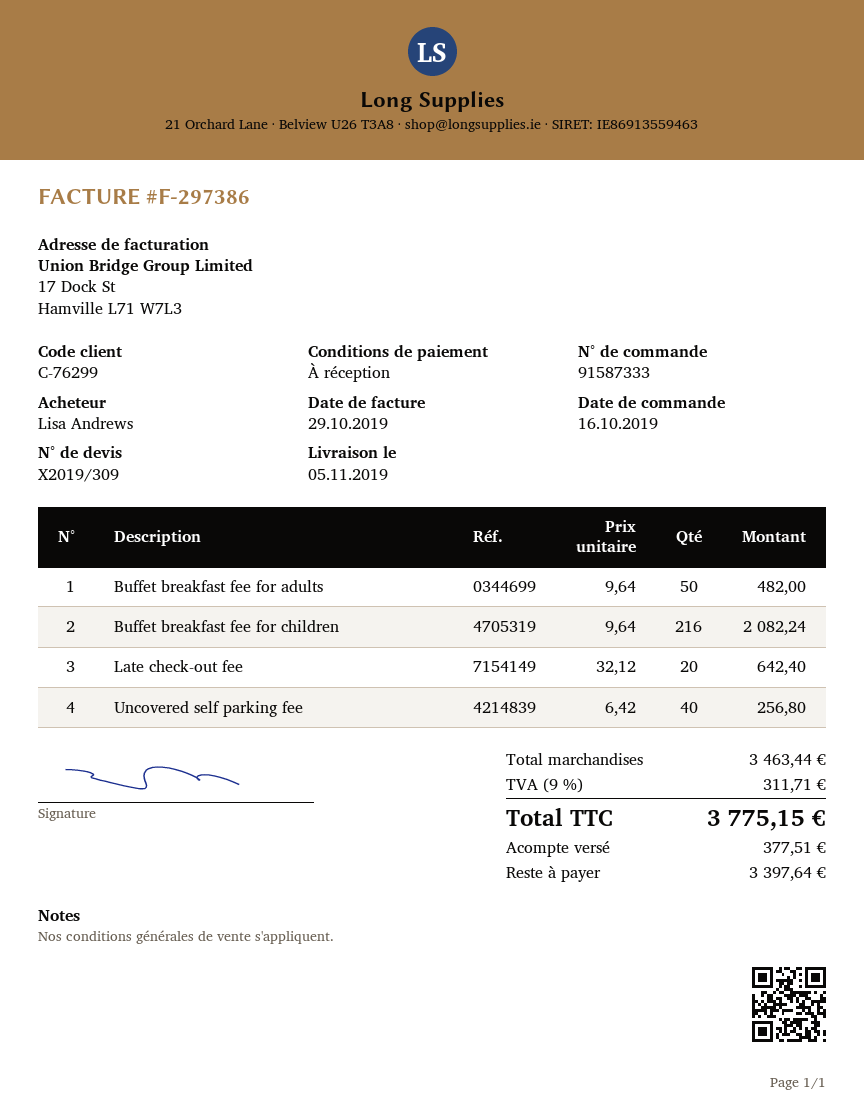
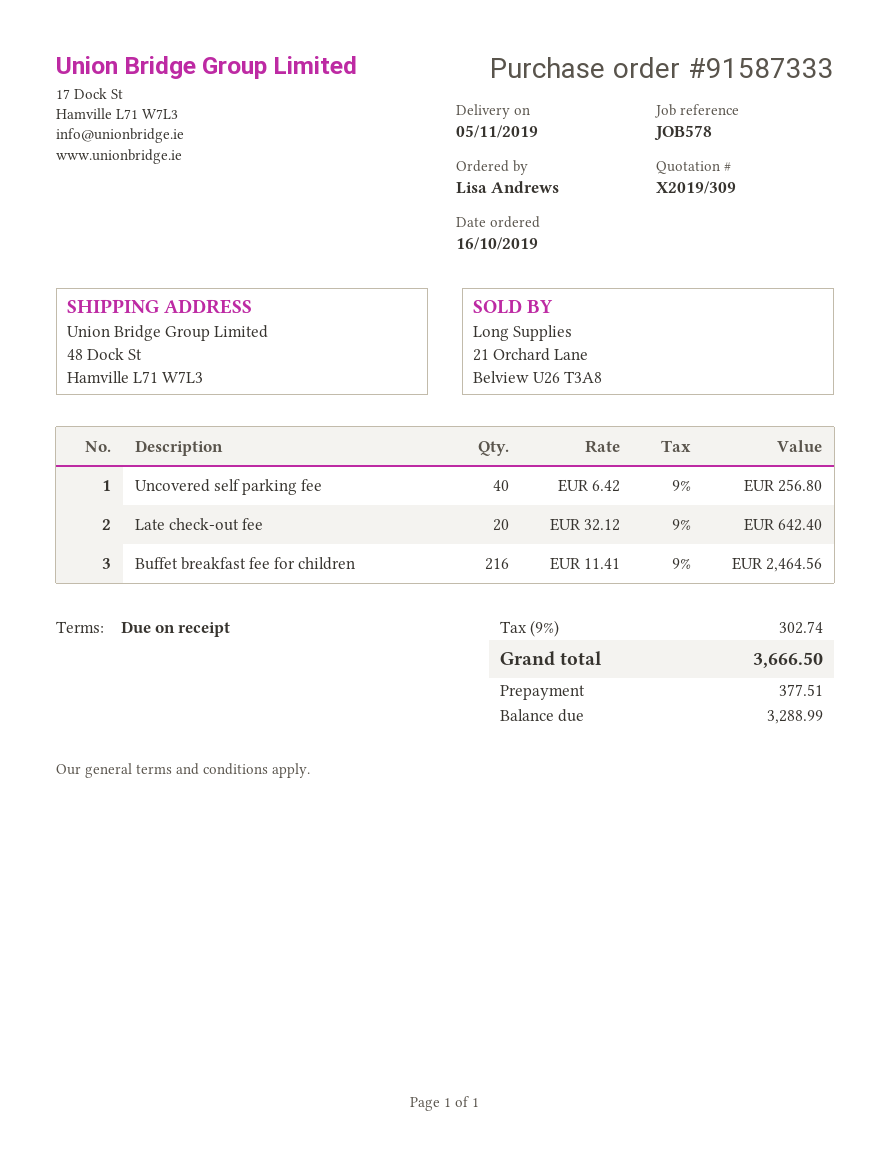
Buffet breakfast fee for adults: 50 x 9.64 = 482.00 -> none
Buffet breakfast fee for children: 216 x 9.64 = 2082.24 -> 216 x 11.41 = 2464.56
tax: 9% = 311.71 -> 9% = 302.74
total: 3775.15 -> 3666.50
balance: 3397.64 -> 3288.99

